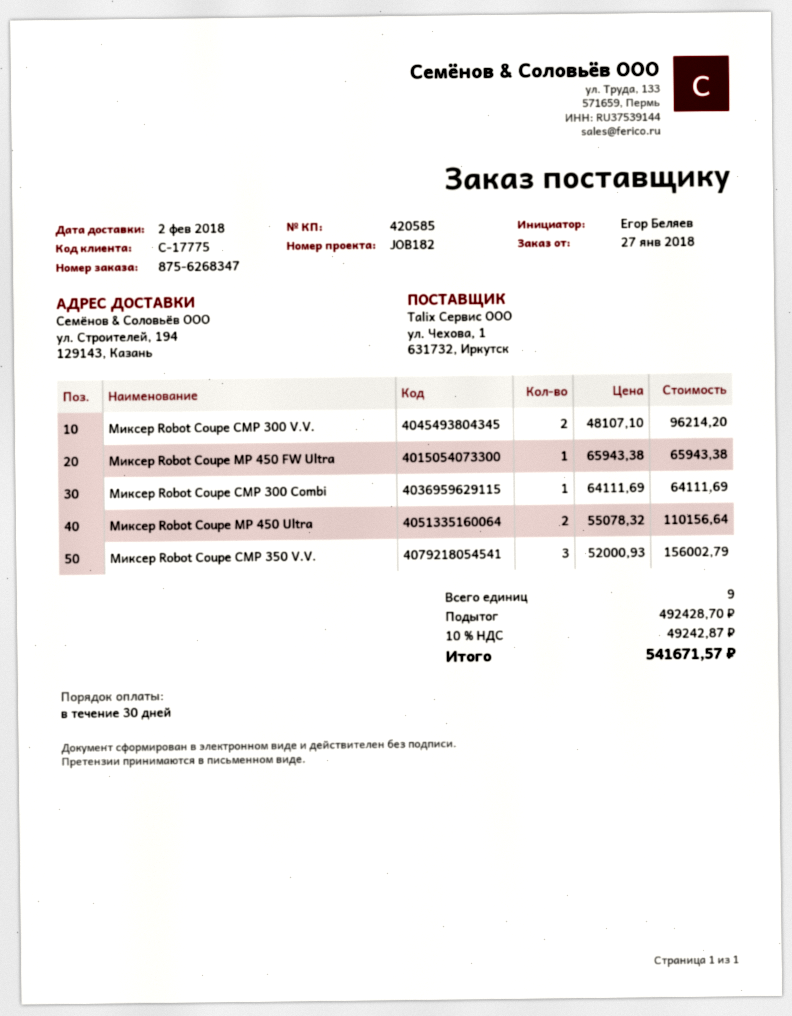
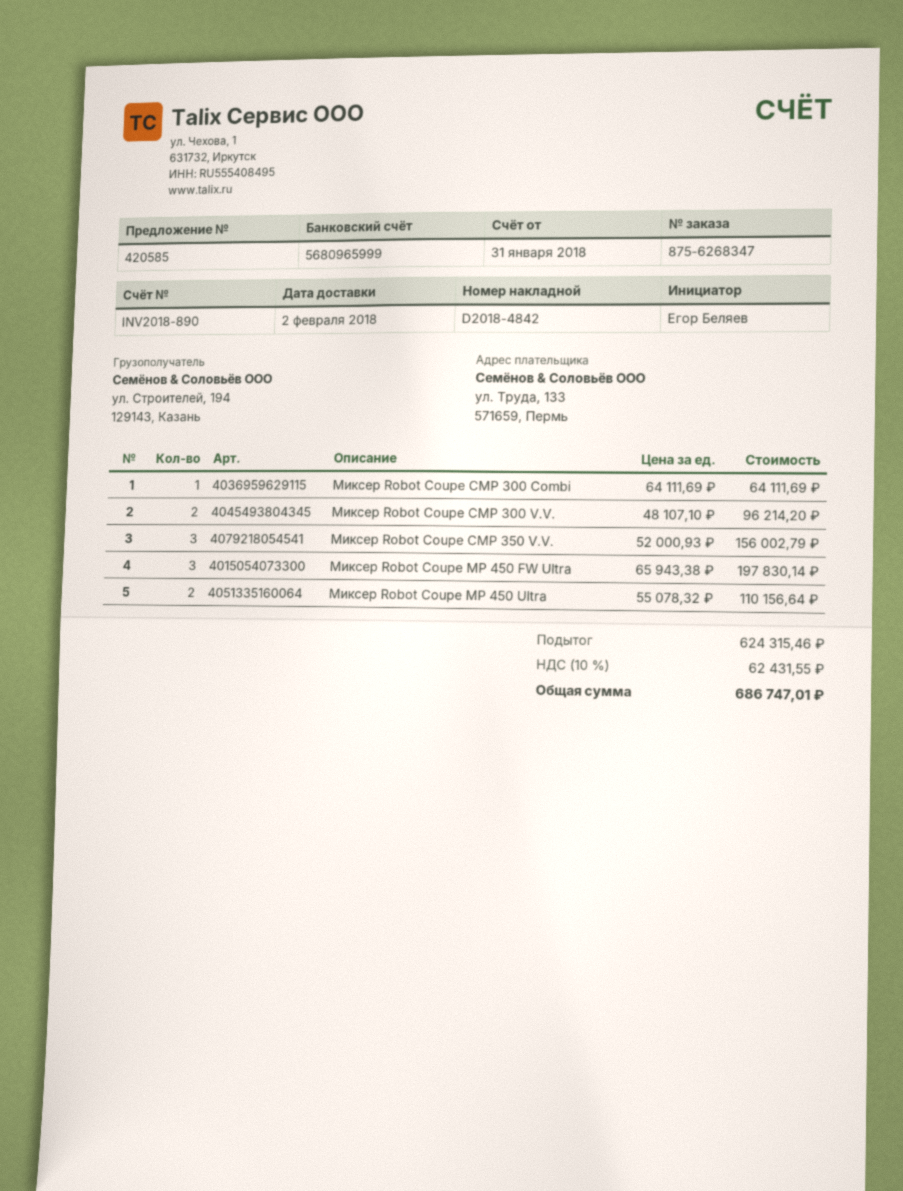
Миксер Robot Coupe MP 450 FW Ultra: 1 x 65943.38 = 65943.38 -> 3 x 65943.38 = 197830.14
subtotal: 492428.70 -> 624315.46
tax: 10% = 49242.87 -> 10% = 62431.55
total: 541671.57 -> 686747.01

